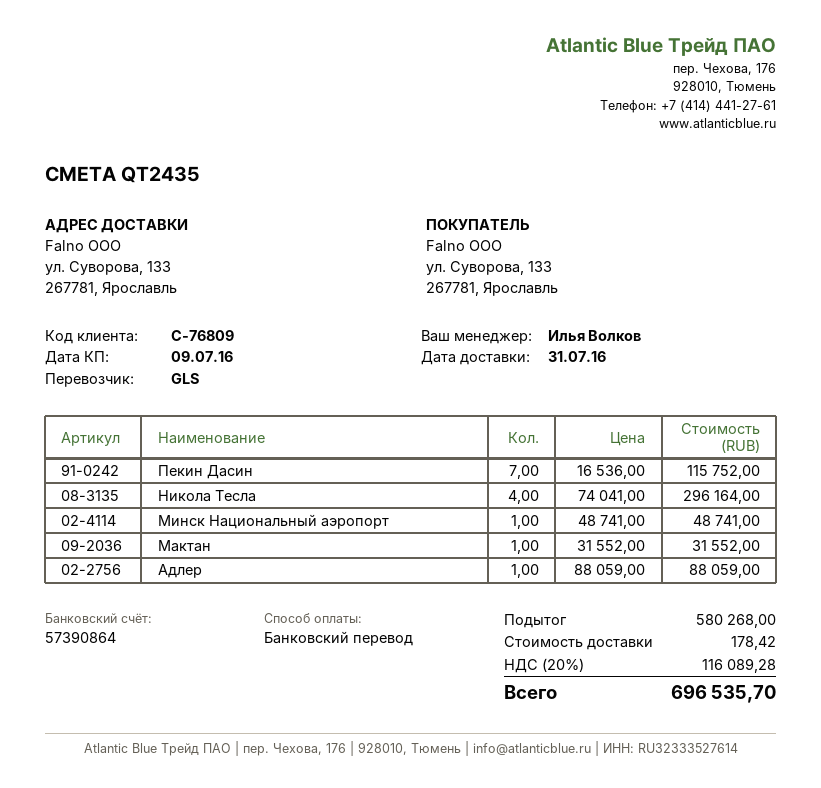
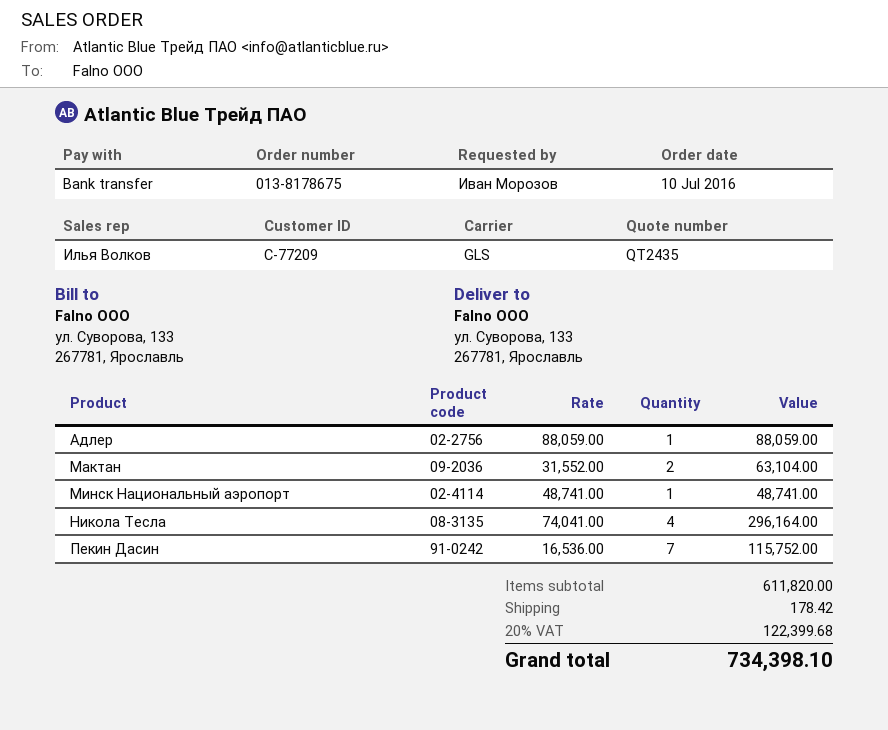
customer number: C-76809 -> C-77209
Мактан: 1 x 31552.00 = 31552.00 -> 2 x 31552.00 = 63104.00
subtotal: 580268.00 -> 611820.00
tax: 20% = 116089.28 -> 20% = 122399.68
total: 696535.70 -> 734398.10

